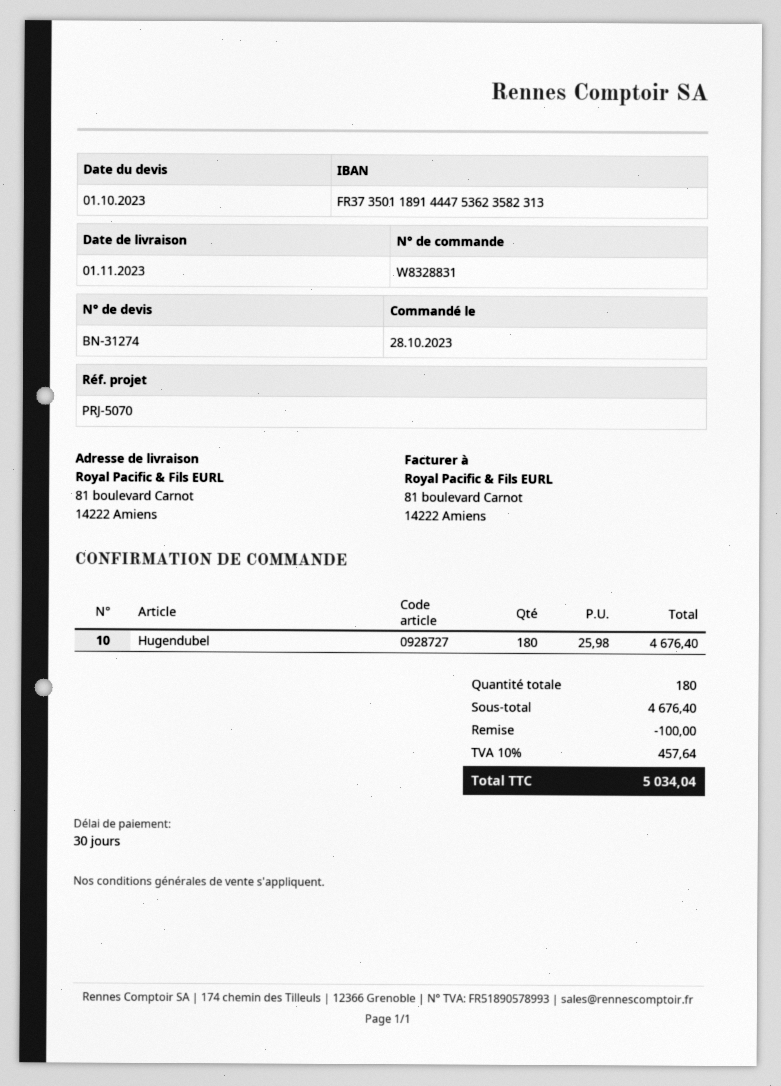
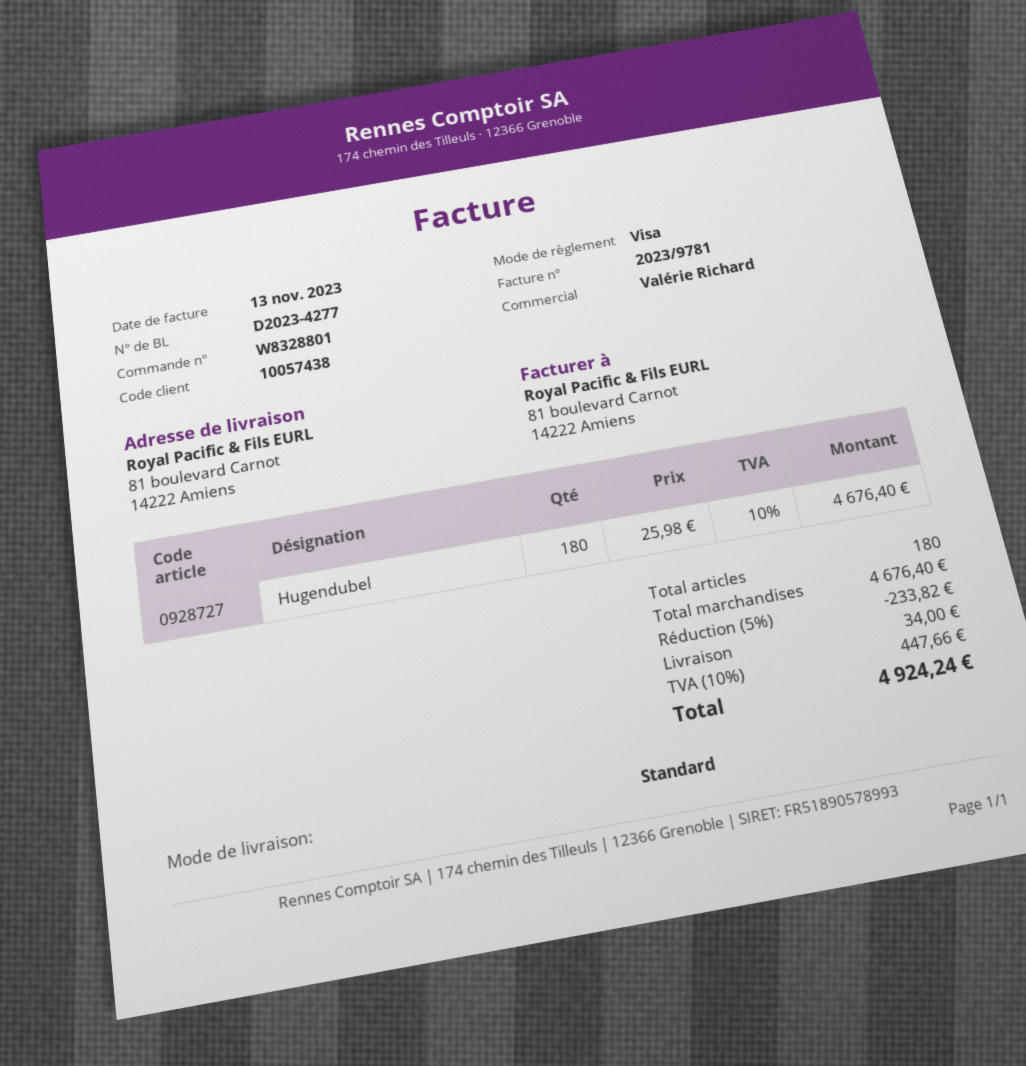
order number: W8328831 -> W8328801
discount: 100.00 -> 233.82
shipping: none -> 34.00
tax: 10% = 457.64 -> 10% = 447.66
total: 5034.04 -> 4924.24

